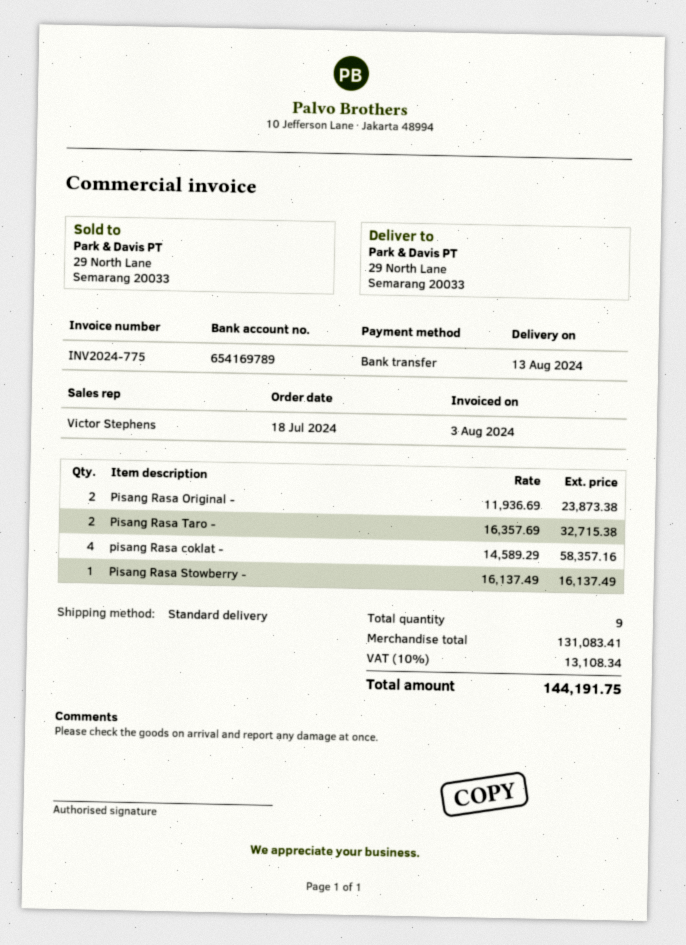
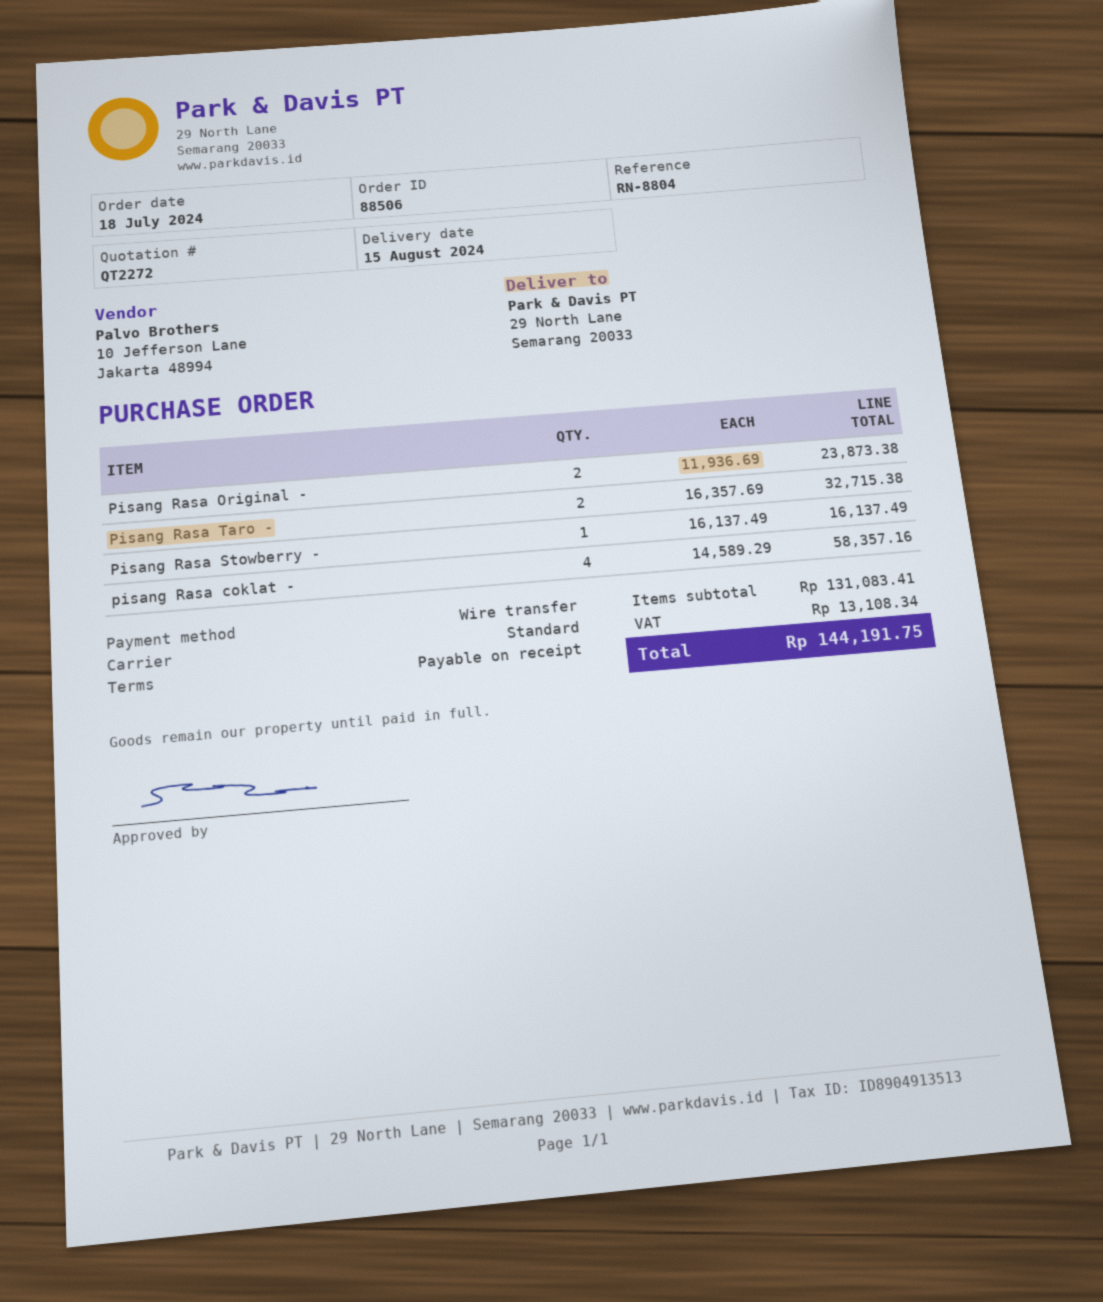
delivery date: 2024-08-13 -> 2024-08-15

